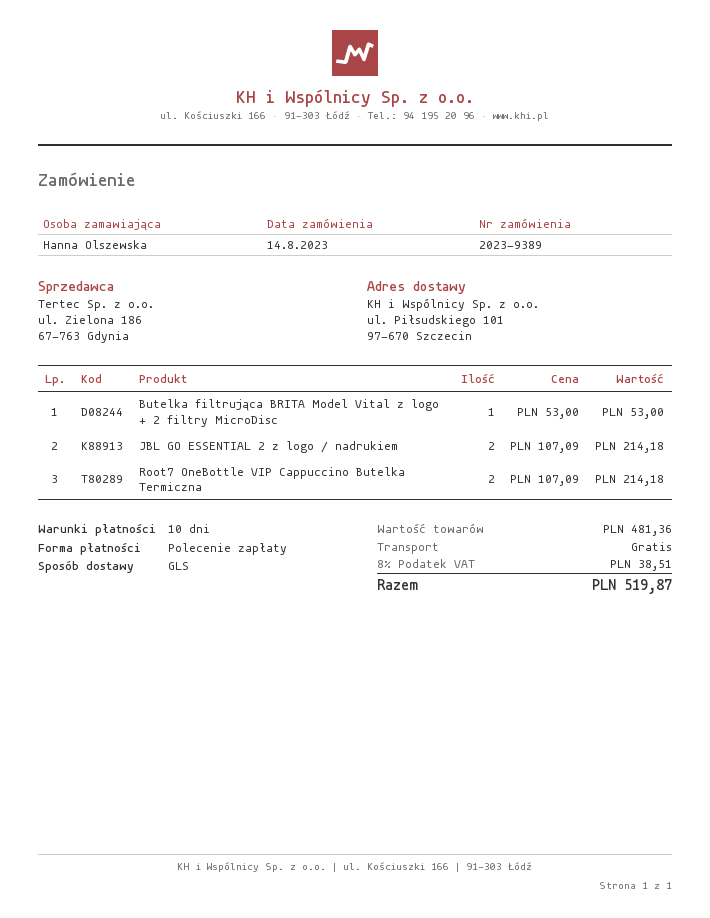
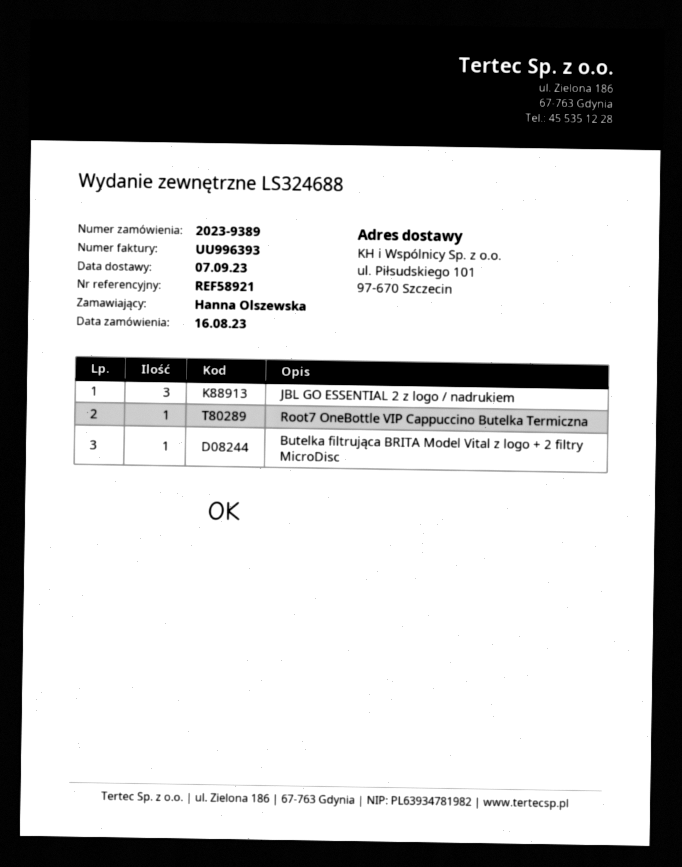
order date: 2023-08-14 -> 2023-08-16
JBL GO ESSENTIAL 2 z logo / nadrukiem: 2 -> 3
Root7 OneBottle VIP Cappuccino Butelka Termiczna: 2 -> 1

